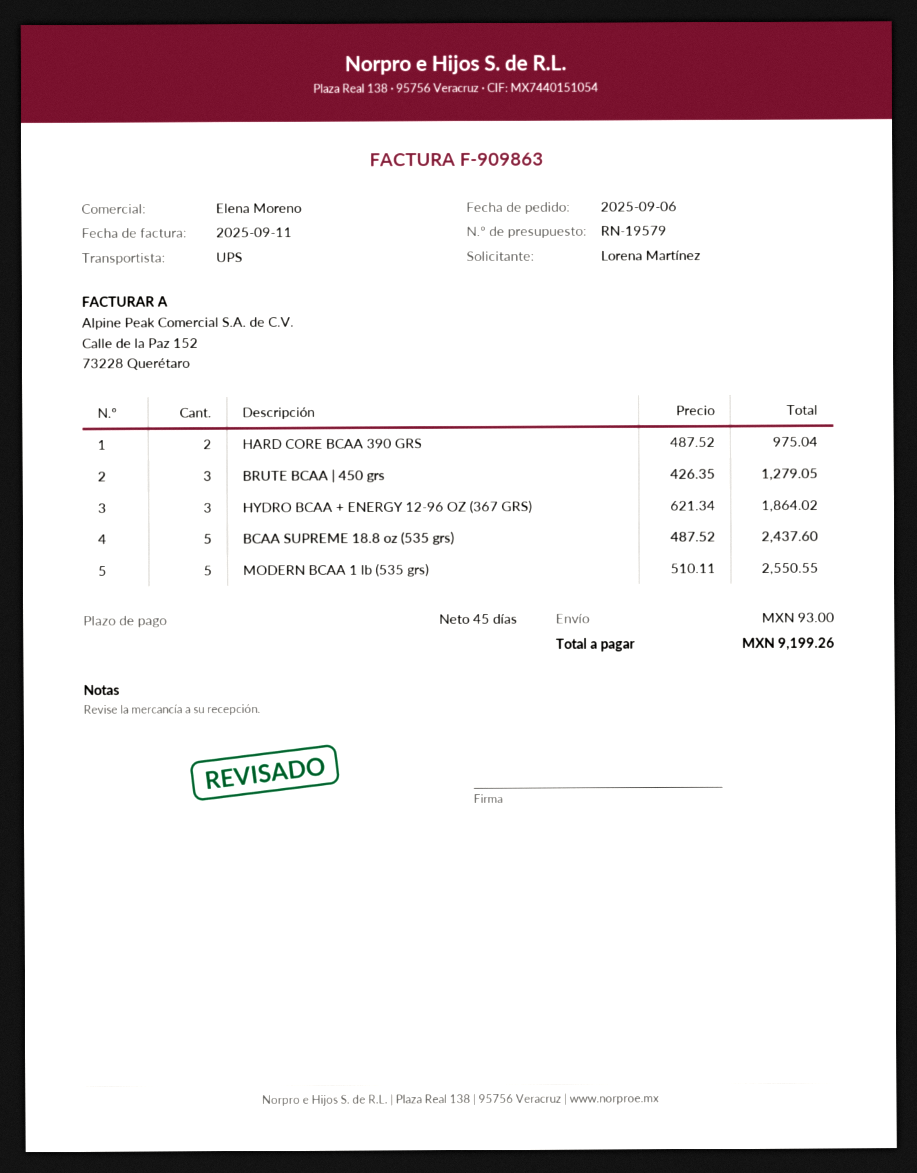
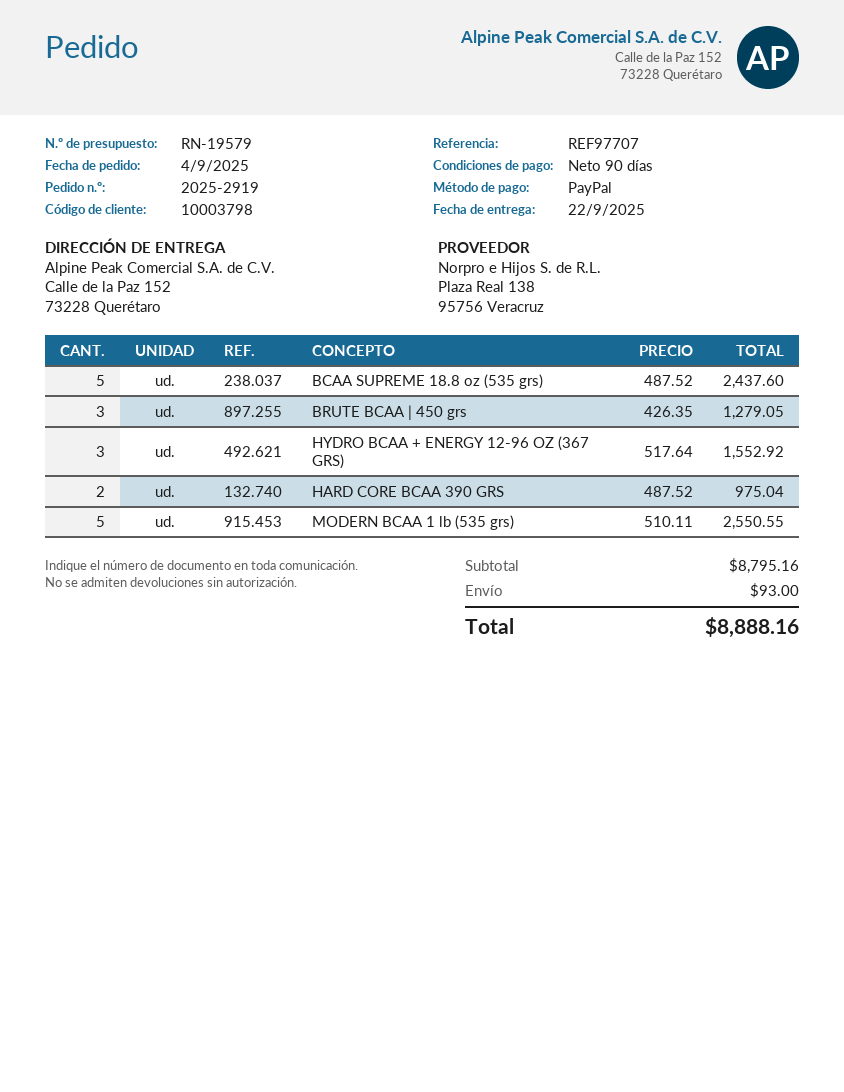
order date: 2025-09-06 -> 2025-09-04
payment terms: 45 days -> 90 days
HYDRO BCAA + ENERGY 12-96 OZ (367 GRS): 3 x 621.34 = 1864.02 -> 3 x 517.64 = 1552.92
total: 9199.26 -> 8888.16

